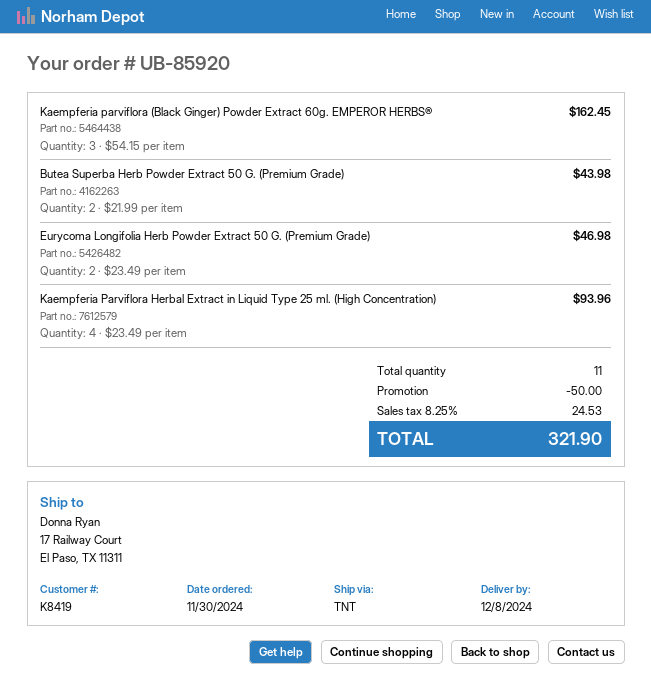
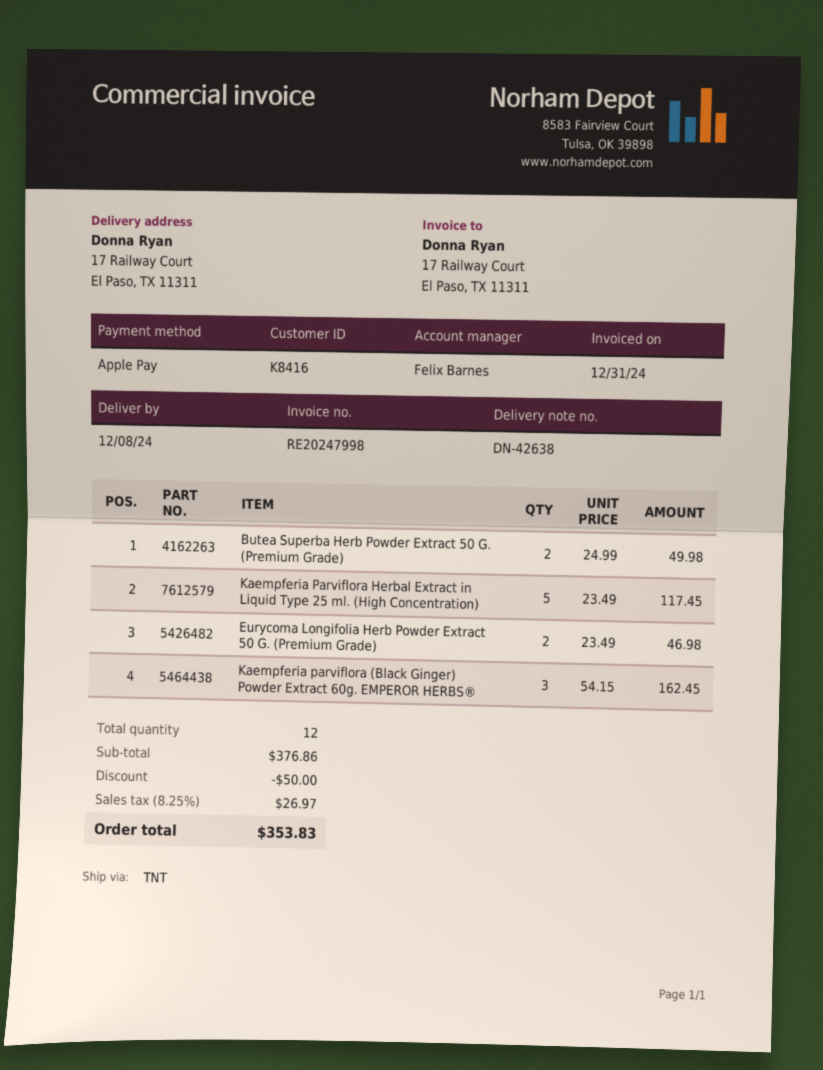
customer number: K8419 -> K8416
Butea Superba Herb Powder Extract 50 G. (Premium Grade): 2 x 21.99 = 43.98 -> 2 x 24.99 = 49.98
Kaempferia Parviflora Herbal Extract in Liquid Type 25 ml. (High Concentration): 4 x 23.49 = 93.96 -> 5 x 23.49 = 117.45
total quantity: 11 -> 12
tax: 8.25% = 24.53 -> 8.25% = 26.97
total: 321.90 -> 353.83

